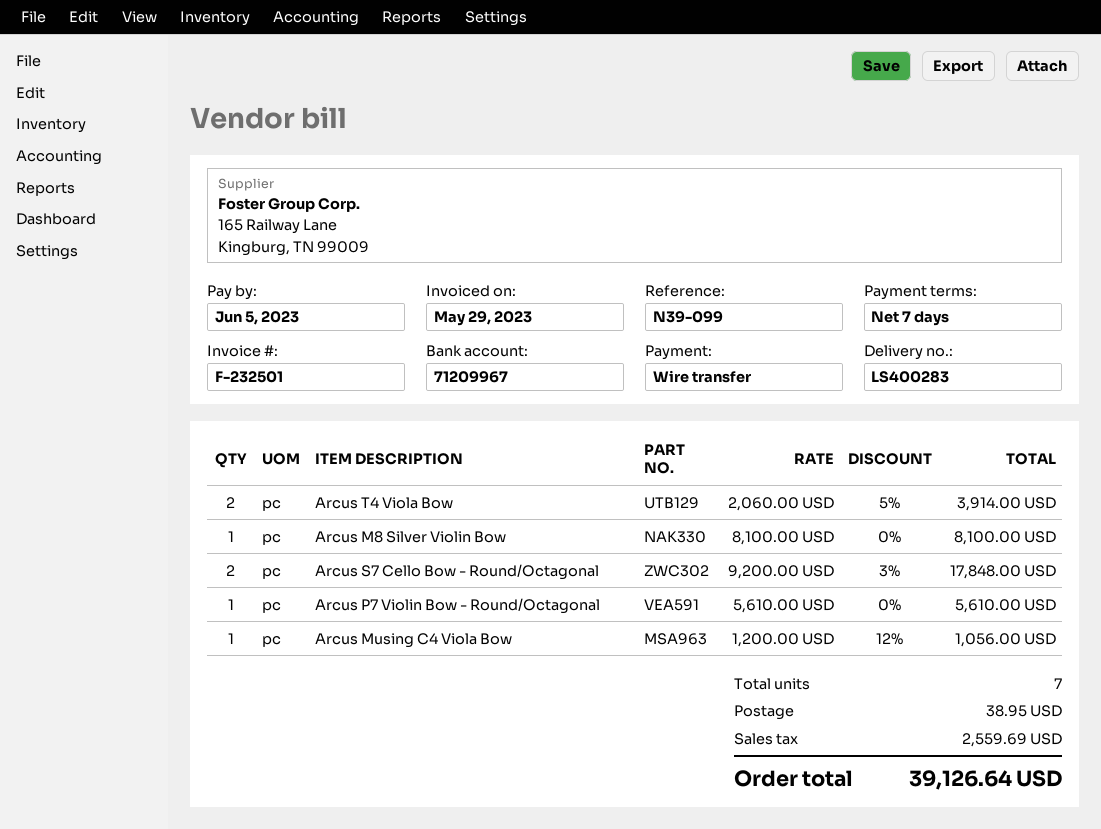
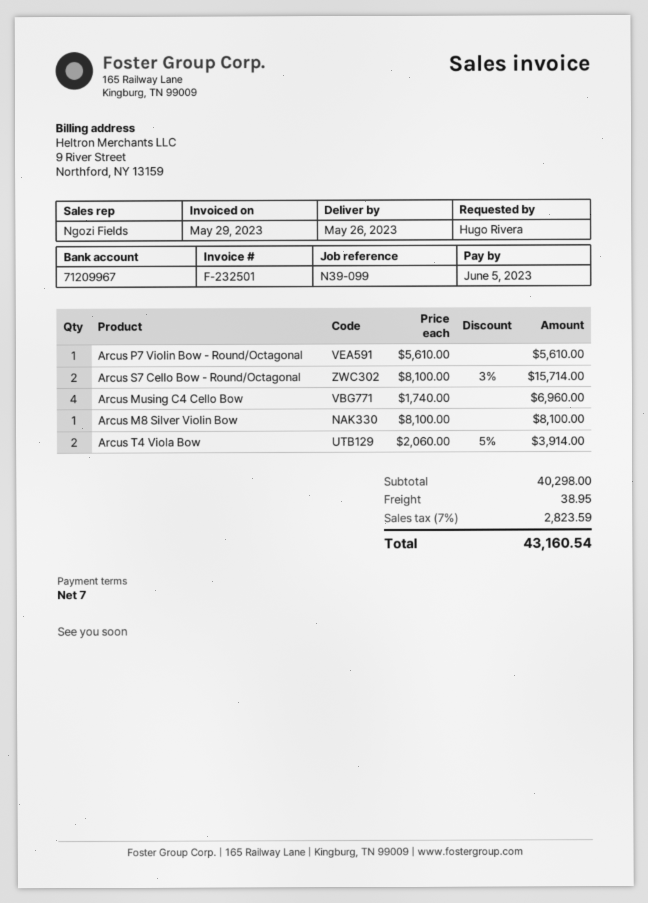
Arcus S7 Cello Bow - Round/Octagonal: 2 x 9200.00 - 3% = 17848.00 -> 2 x 8100.00 - 3% = 15714.00
Arcus Musing C4 Viola Bow: 1 x 1200.00 - 12% = 1056.00 -> none
Arcus Musing C4 Cello Bow: none -> 4 x 1740.00 = 6960.00
tax: 2559.69 -> 2823.59
total: 39126.64 -> 43160.54

